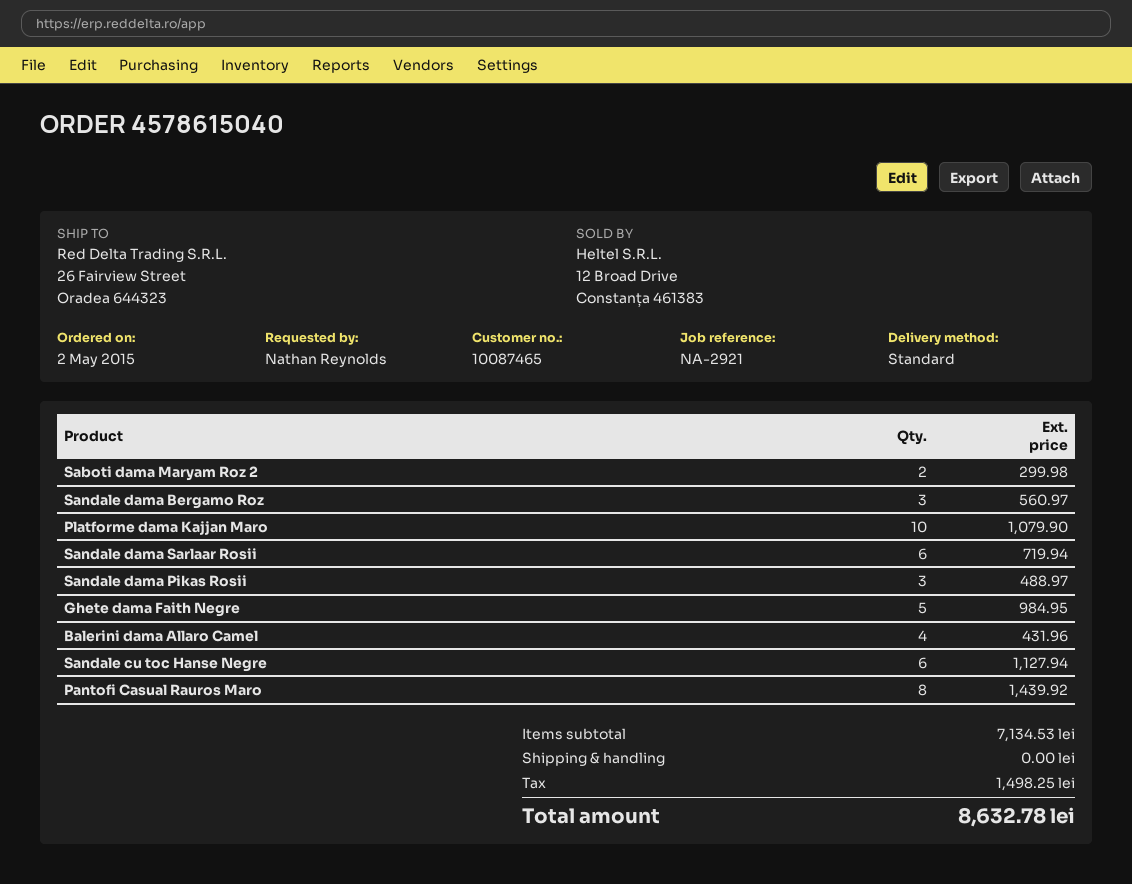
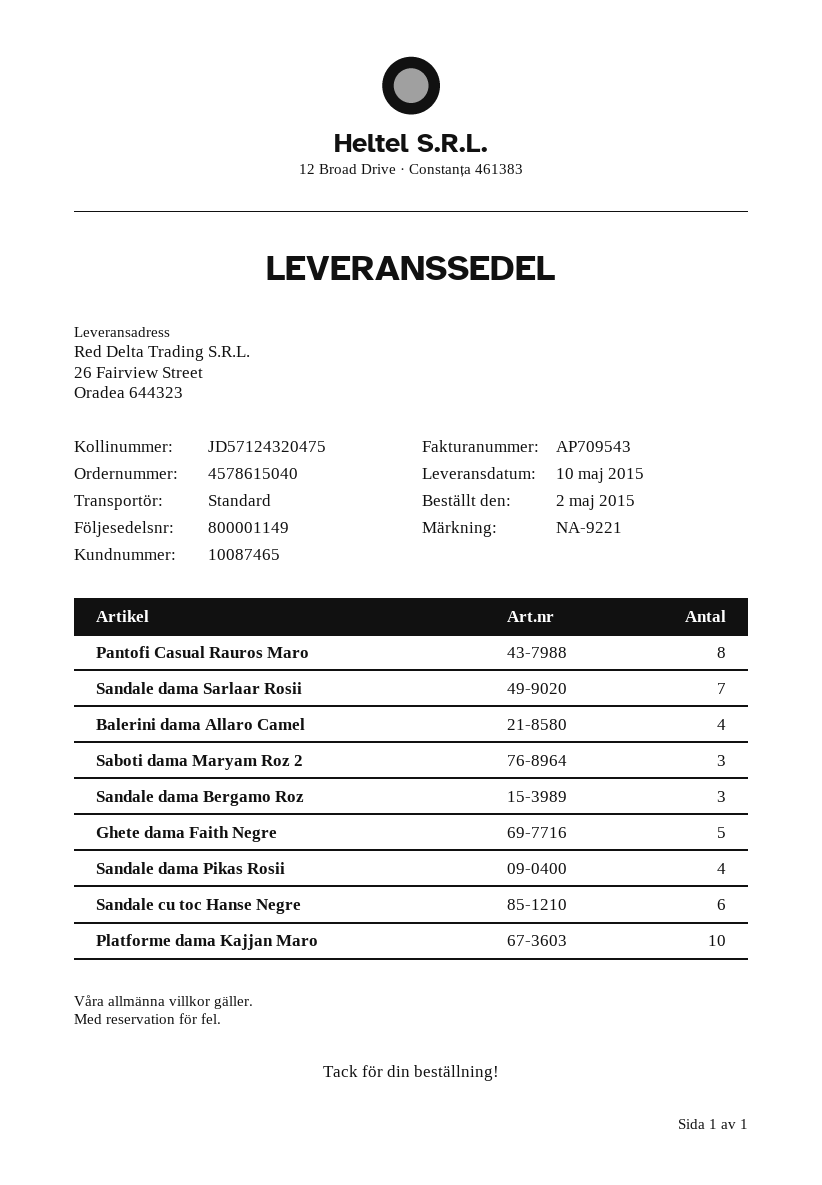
reference: NA-2921 -> NA-9221
Saboti dama Maryam Roz 2: 2 -> 3
Sandale dama Sarlaar Rosii: 6 -> 7
Sandale dama Pikas Rosii: 3 -> 4

